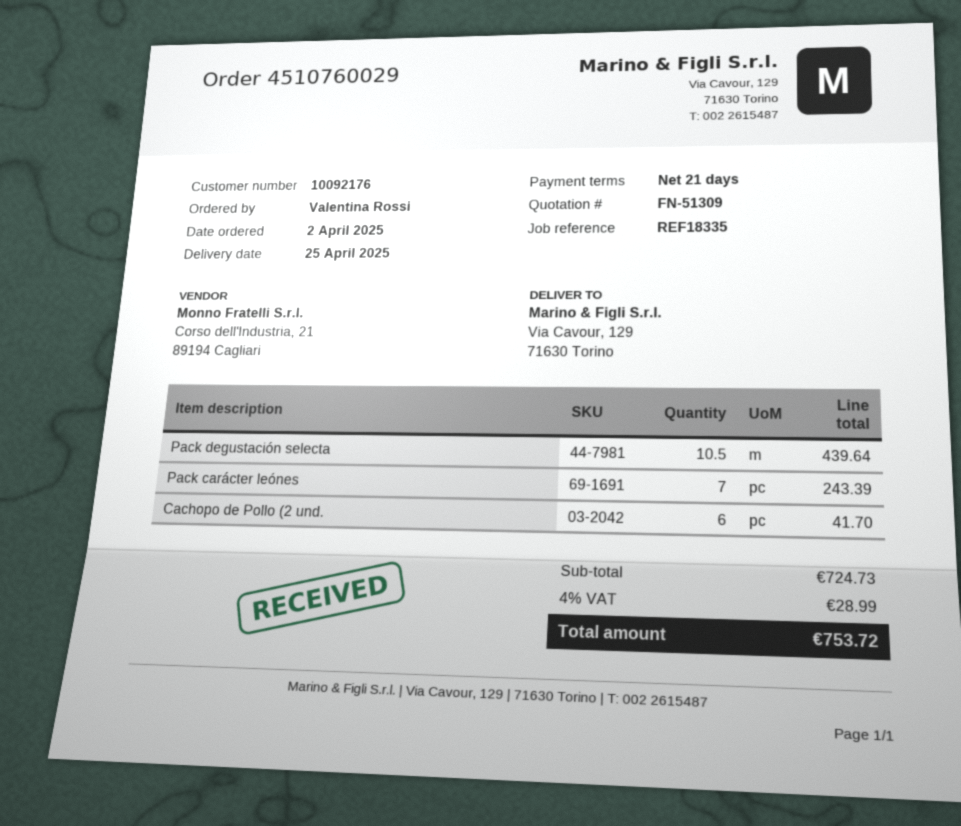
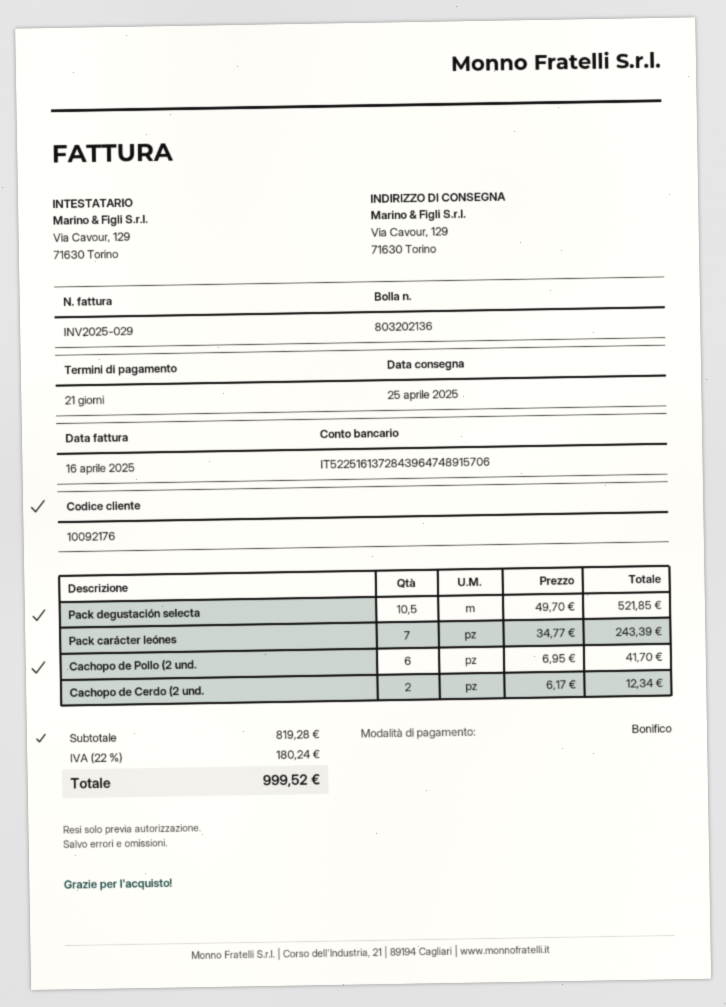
Pack degustación selecta: 10.5 for 439.64 -> 10.5 for 521.85
Cachopo de Cerdo (2 und.: none -> 2 for 12.34
subtotal: 724.73 -> 819.28
tax: 4% = 28.99 -> 22% = 180.24
total: 753.72 -> 999.52

